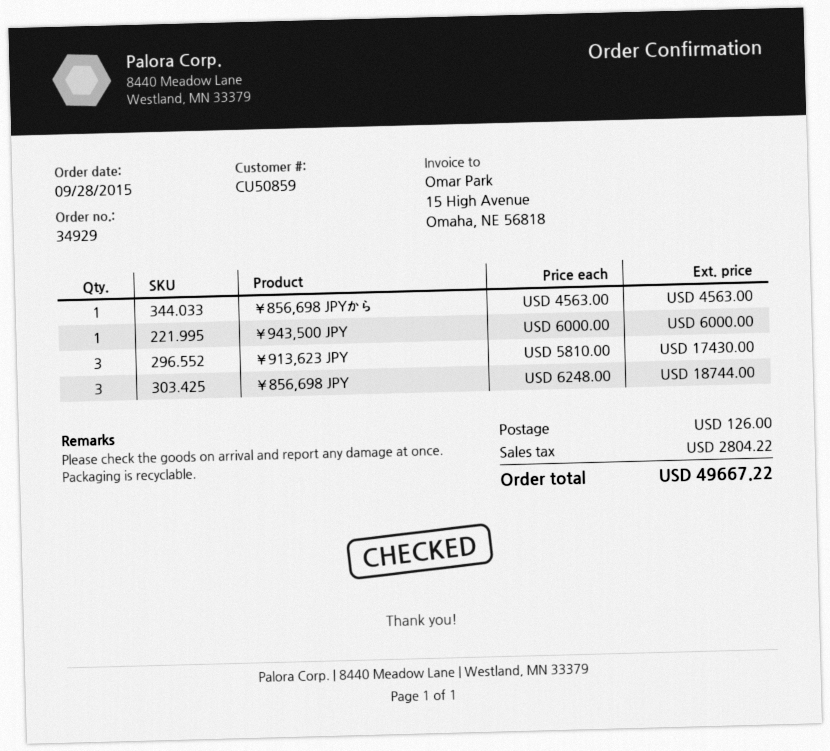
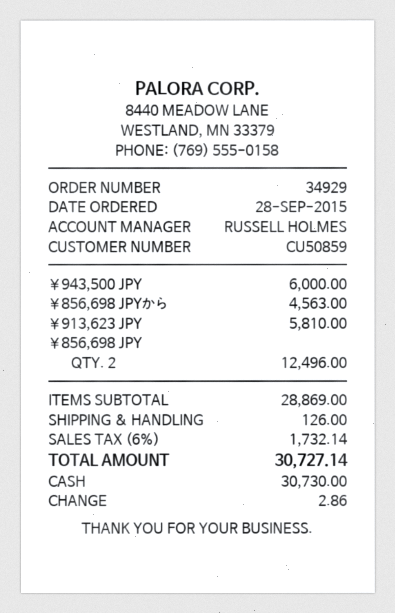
¥913,623 JPY: 3 for 17430.00 -> 1 for 5810.00
¥856,698 JPY: 3 for 18744.00 -> 2 for 12496.00
tax: 2804.22 -> 1732.14
total: 49667.22 -> 30727.14

